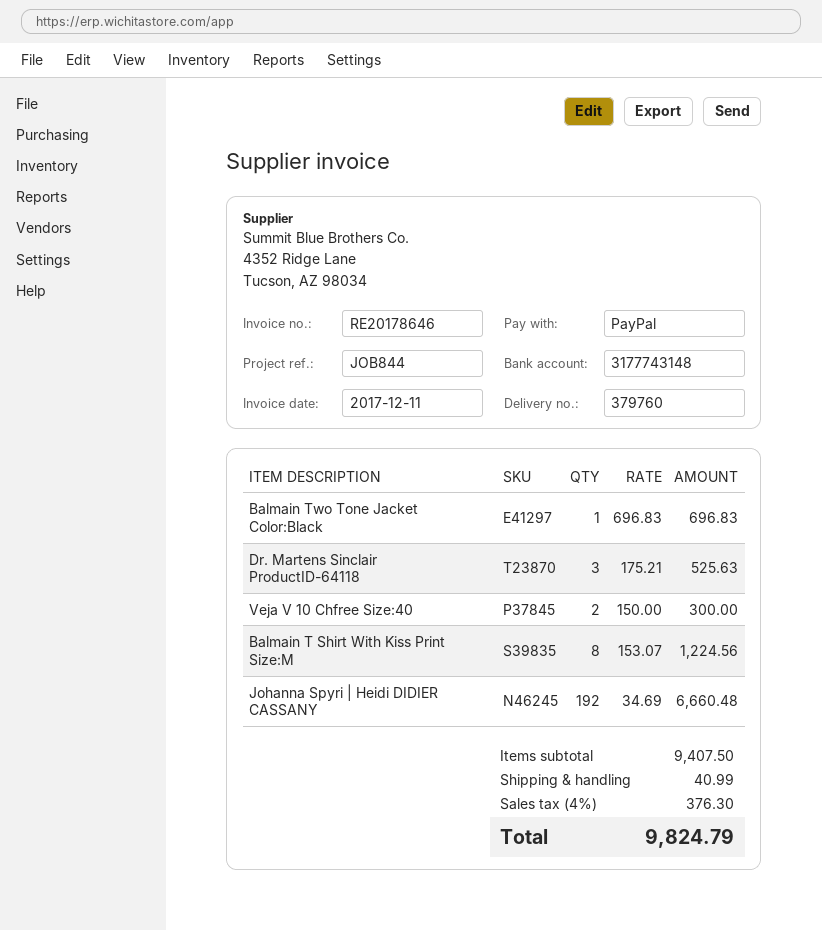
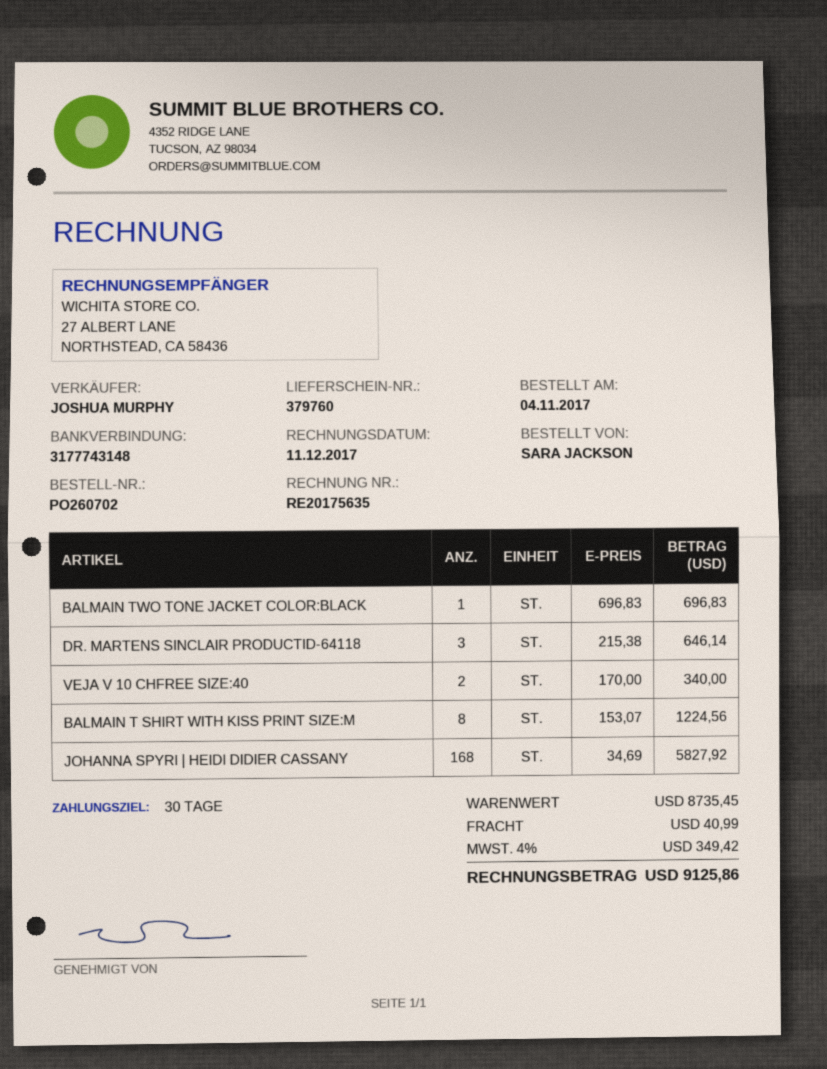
invoice number: RE20178646 -> RE20175635
Dr. Martens Sinclair ProductID-64118: 3 x 175.21 = 525.63 -> 3 x 215.38 = 646.14
Veja V 10 Chfree Size:40: 2 x 150.00 = 300.00 -> 2 x 170.00 = 340.00
Johanna Spyri | Heidi DIDIER CASSANY: 192 x 34.69 = 6660.48 -> 168 x 34.69 = 5827.92
subtotal: 9407.50 -> 8735.45
tax: 4% = 376.30 -> 4% = 349.42
total: 9824.79 -> 9125.86

